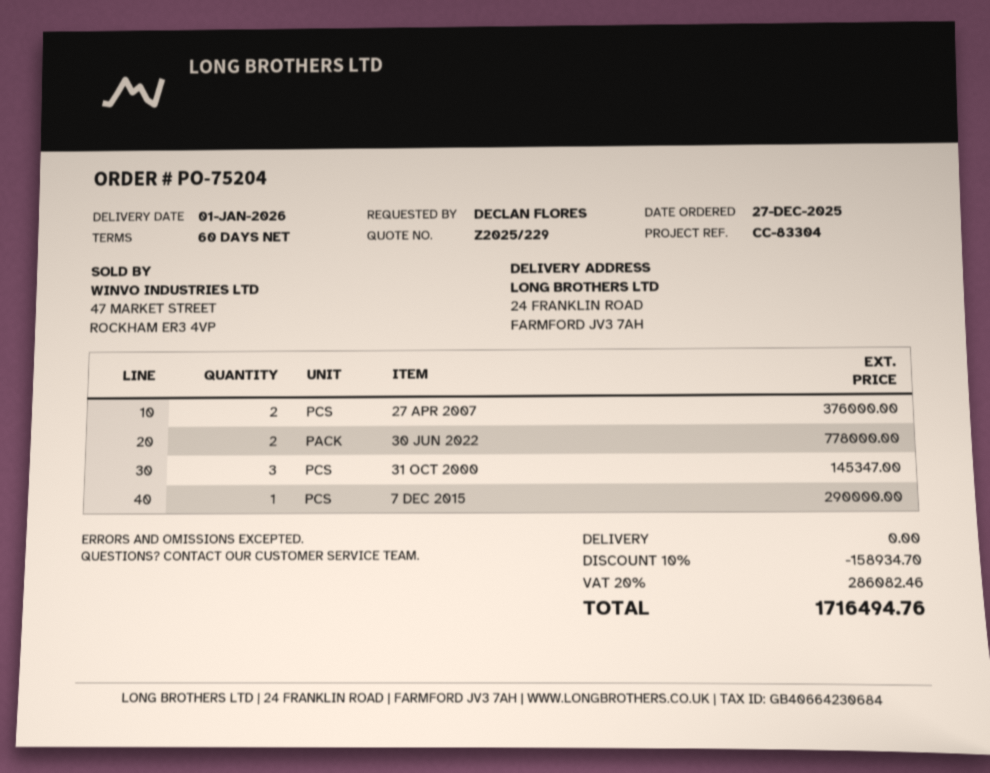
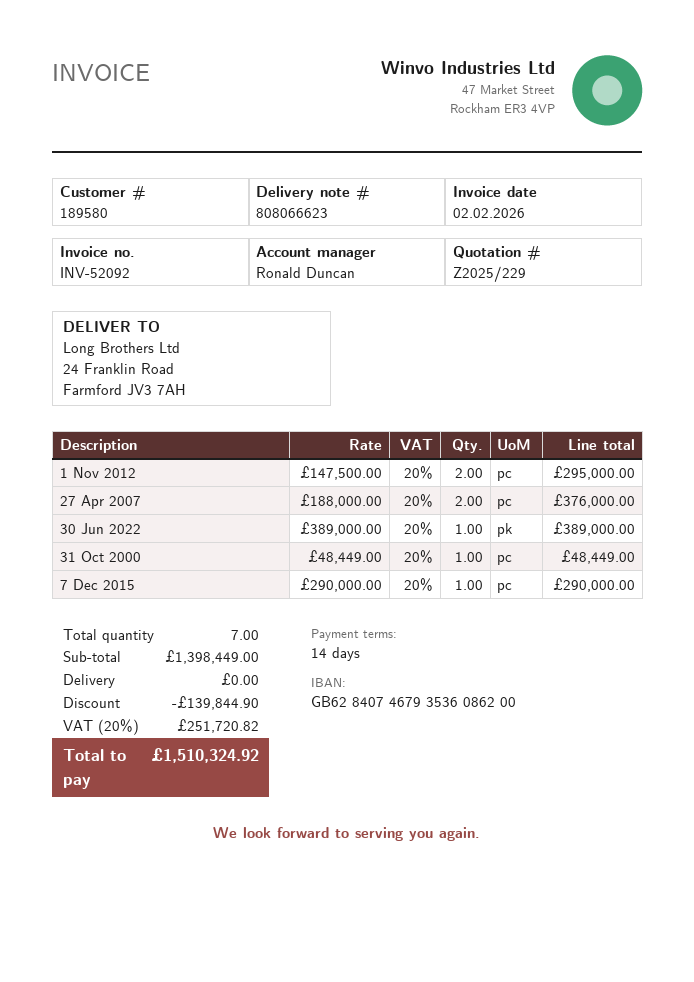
payment terms: 60 days -> 14 days
30 JUN 2022: 2 for 778000.00 -> 1 for 389000.00
31 OCT 2000: 3 for 145347.00 -> 1 for 48449.00
1 Nov 2012: none -> 2 for 295000.00
discount: 158934.70 -> 139844.90
tax: 20% = 286082.46 -> 20% = 251720.82
total: 1716494.76 -> 1510324.92

